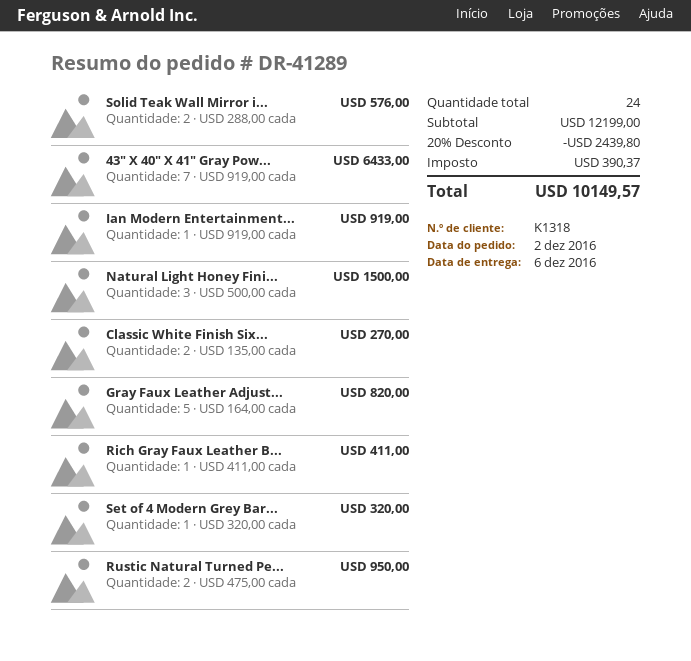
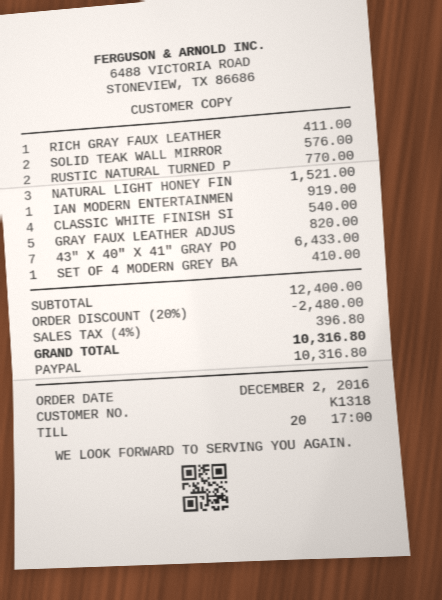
Natural Light Honey Fini...: 3 for 1500.00 -> 3 for 1521.00
Classic White Finish Six...: 2 for 270.00 -> 4 for 540.00
Set of 4 Modern Grey Bar...: 1 for 320.00 -> 1 for 410.00
Rustic Natural Turned Pe...: 2 for 950.00 -> 2 for 770.00
subtotal: 12199.00 -> 12400.00
discount: 20% = 2439.80 -> 20% = 2480.00
tax: 390.37 -> 396.80
total: 10149.57 -> 10316.80

